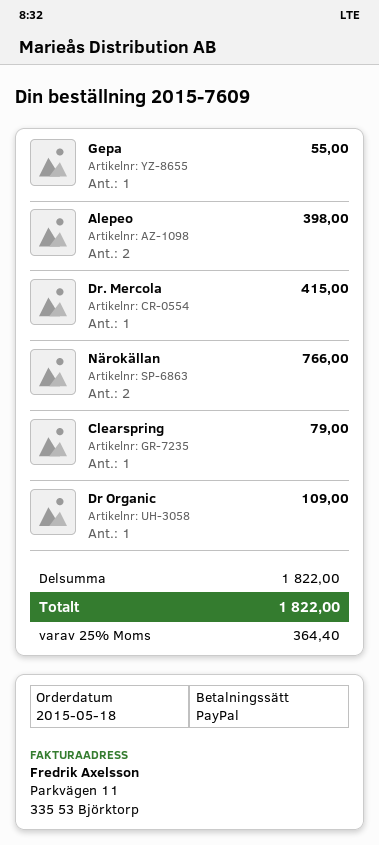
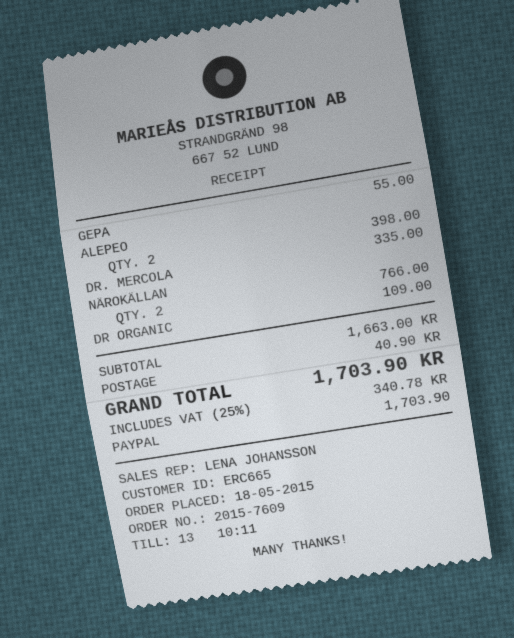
Dr. Mercola: 1 for 415.00 -> 1 for 335.00
Clearspring: 1 for 79.00 -> none
subtotal: 1822.00 -> 1663.00
shipping: none -> 40.90
tax: 25% = 364.40 -> 25% = 340.78
total: 1822.00 -> 1703.90

